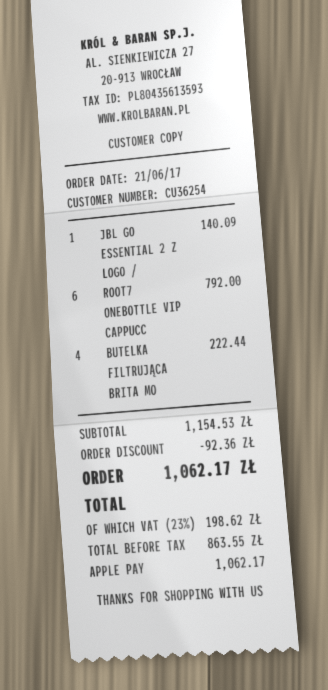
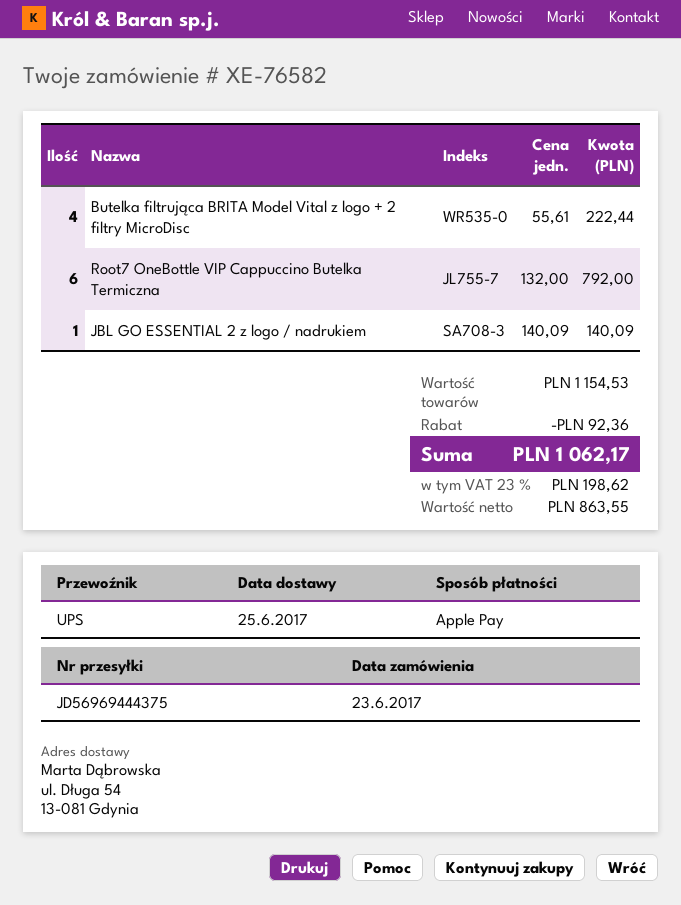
order date: 2017-06-21 -> 2017-06-23

